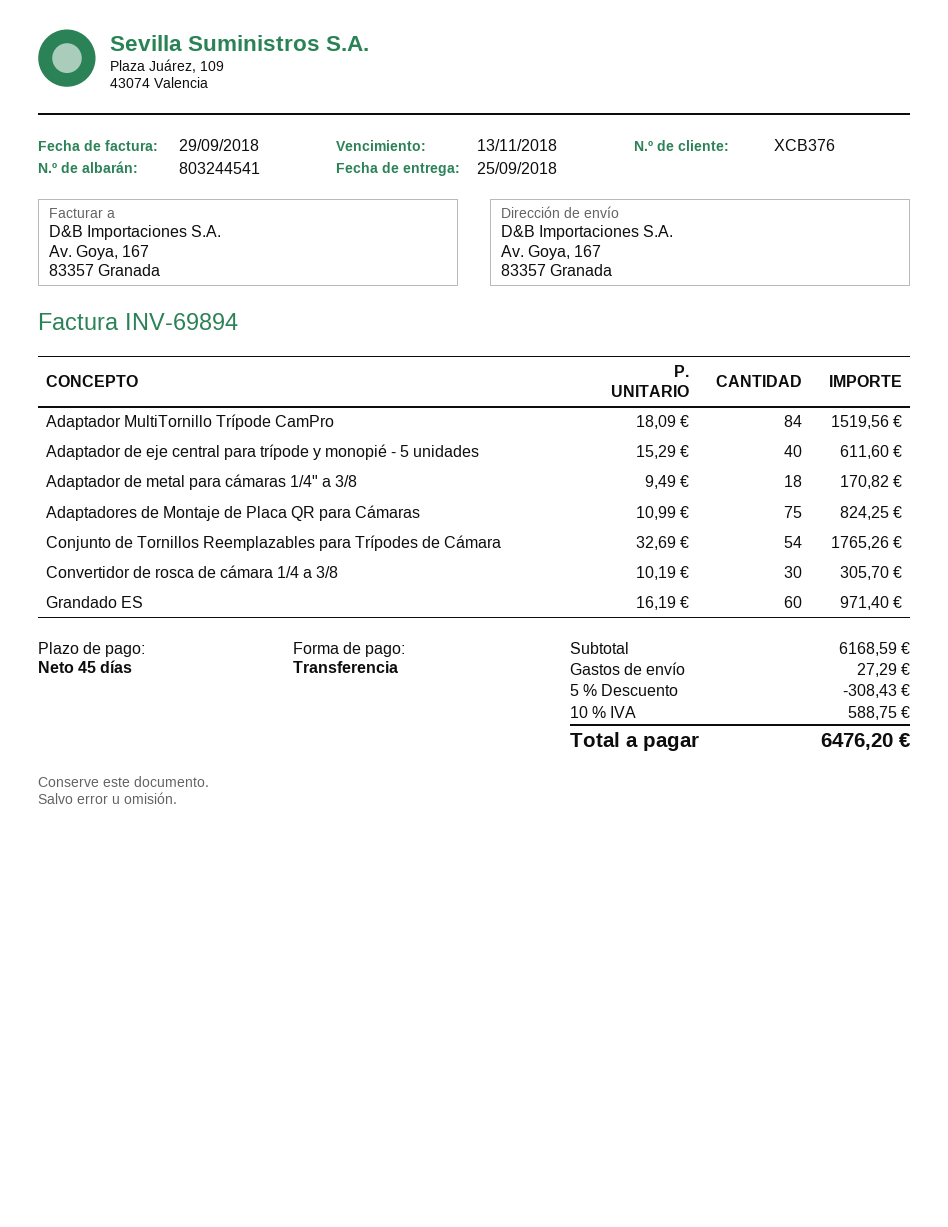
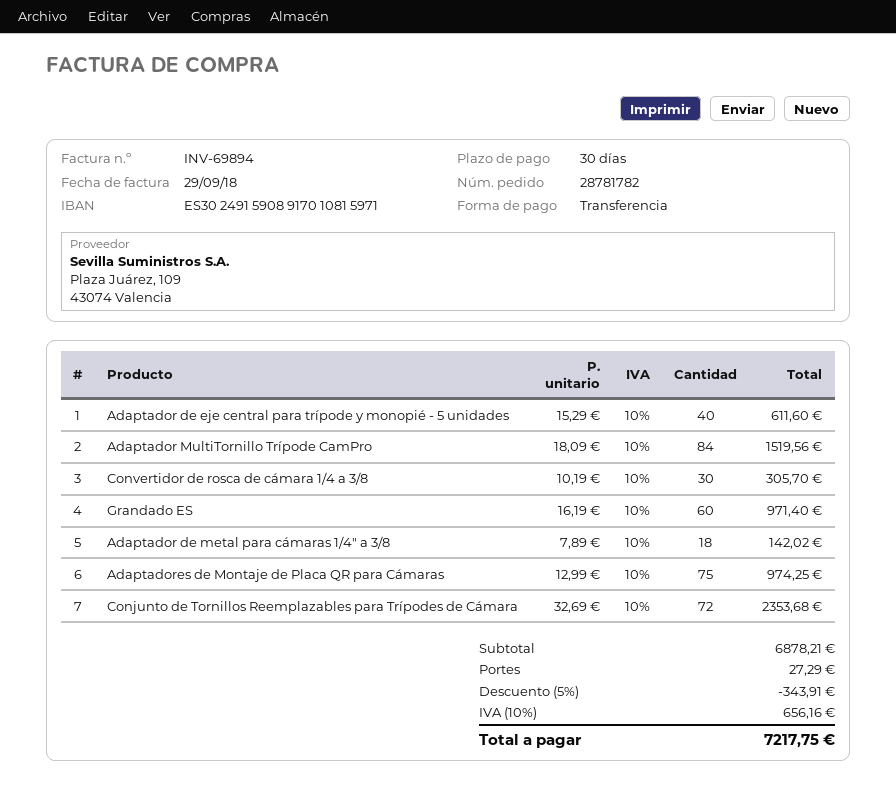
payment terms: 45 days -> 30 days
Adaptador de metal para cámaras 1/4" a 3/8: 18 x 9.49 = 170.82 -> 18 x 7.89 = 142.02
Adaptadores de Montaje de Placa QR para Cámaras: 75 x 10.99 = 824.25 -> 75 x 12.99 = 974.25
Conjunto de Tornillos Reemplazables para Trípodes de Cámara: 54 x 32.69 = 1765.26 -> 72 x 32.69 = 2353.68
subtotal: 6168.59 -> 6878.21
discount: 5% = 308.43 -> 5% = 343.91
tax: 10% = 588.75 -> 10% = 656.16
total: 6476.20 -> 7217.75

